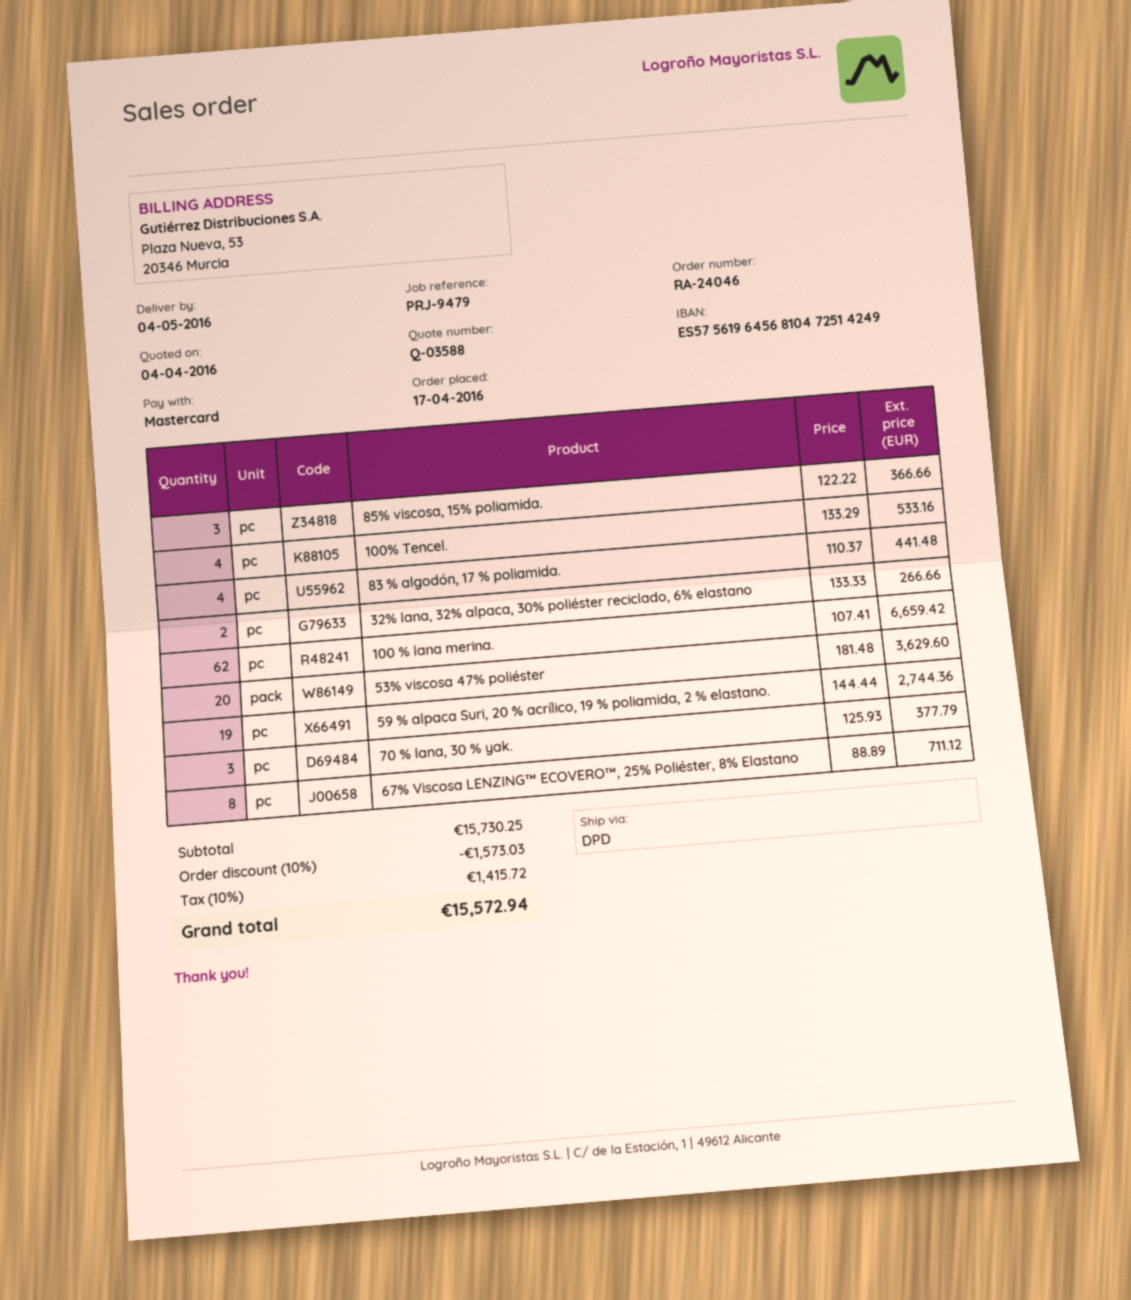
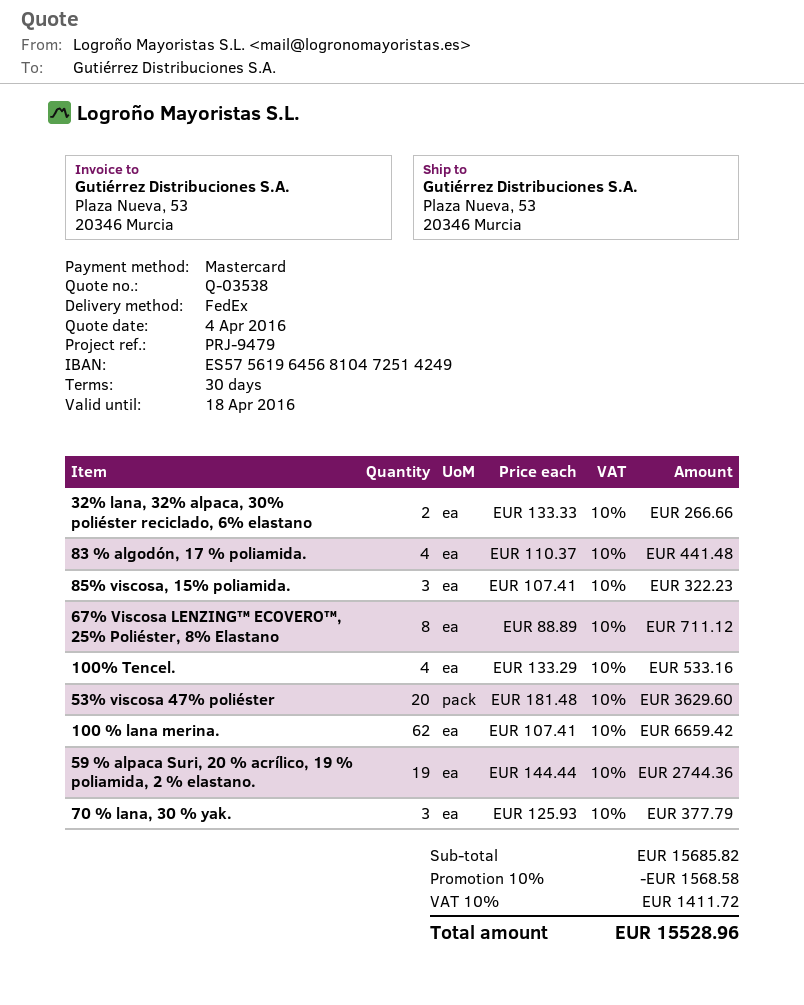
quote number: Q-03588 -> Q-03538
shipping method: DPD -> FedEx
85% viscosa, 15% poliamida.: 3 x 122.22 = 366.66 -> 3 x 107.41 = 322.23
subtotal: 15730.25 -> 15685.82
discount: 10% = 1573.03 -> 10% = 1568.58
tax: 10% = 1415.72 -> 10% = 1411.72
total: 15572.94 -> 15528.96

